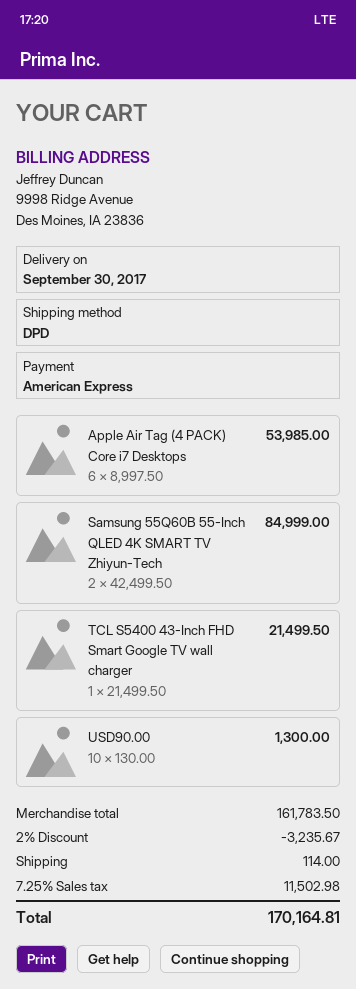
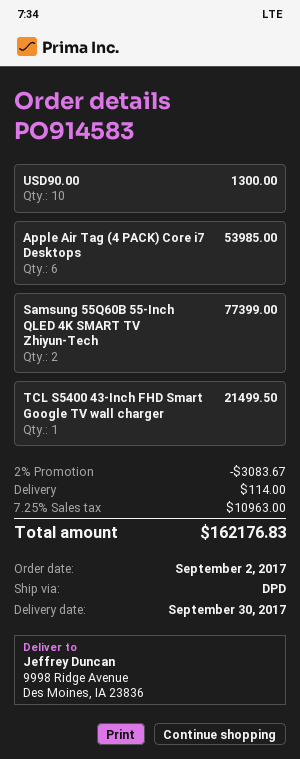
Samsung 55Q60B 55-Inch QLED 4K SMART TV Zhiyun-Tech: 2 for 84999.00 -> 2 for 77399.00
discount: 2% = 3235.67 -> 2% = 3083.67
tax: 7.25% = 11502.98 -> 7.25% = 10963.00
total: 170164.81 -> 162176.83

